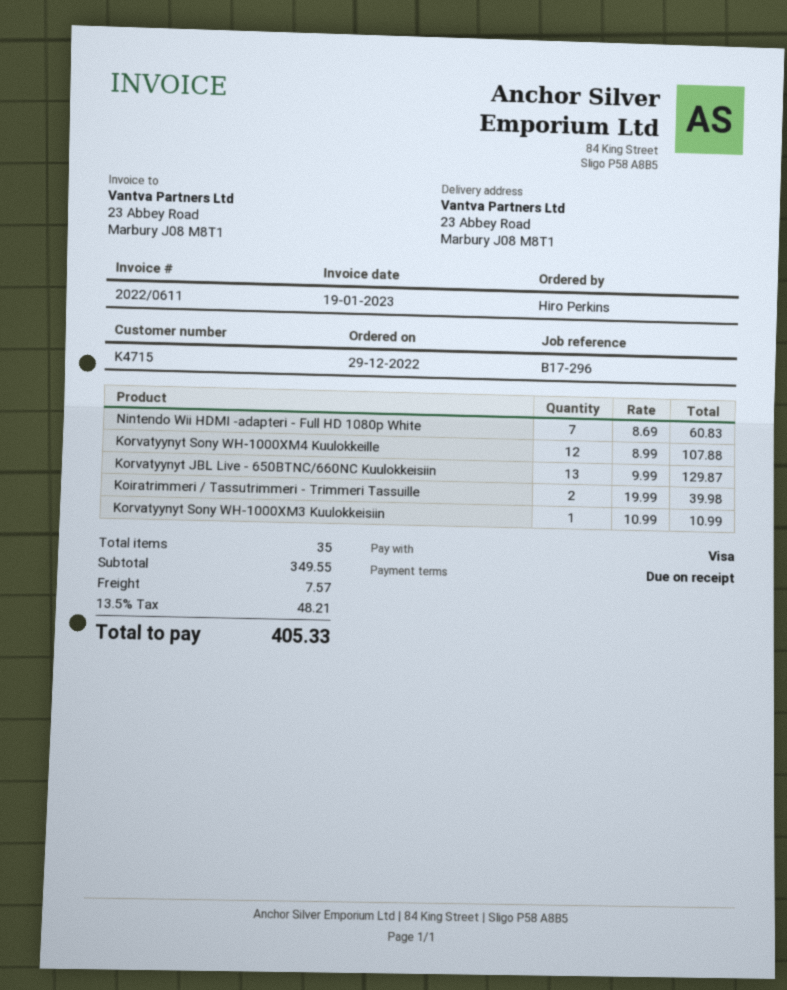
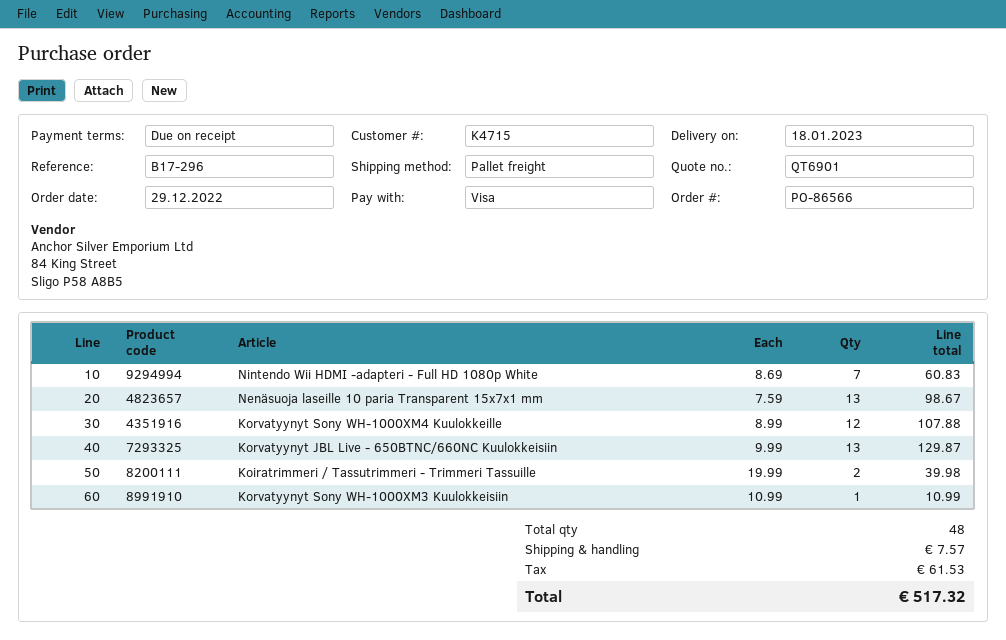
Nenäsuoja laseille 10 paria Transparent 15x7x1 mm: none -> 13 x 7.59 = 98.67
total quantity: 35 -> 48
tax: 48.21 -> 61.53
total: 405.33 -> 517.32

